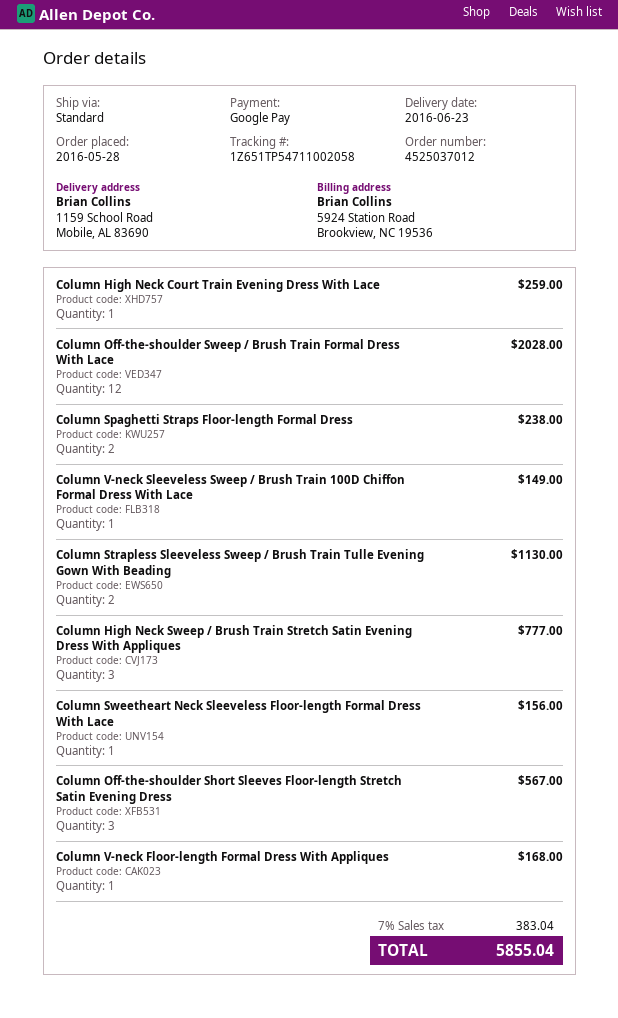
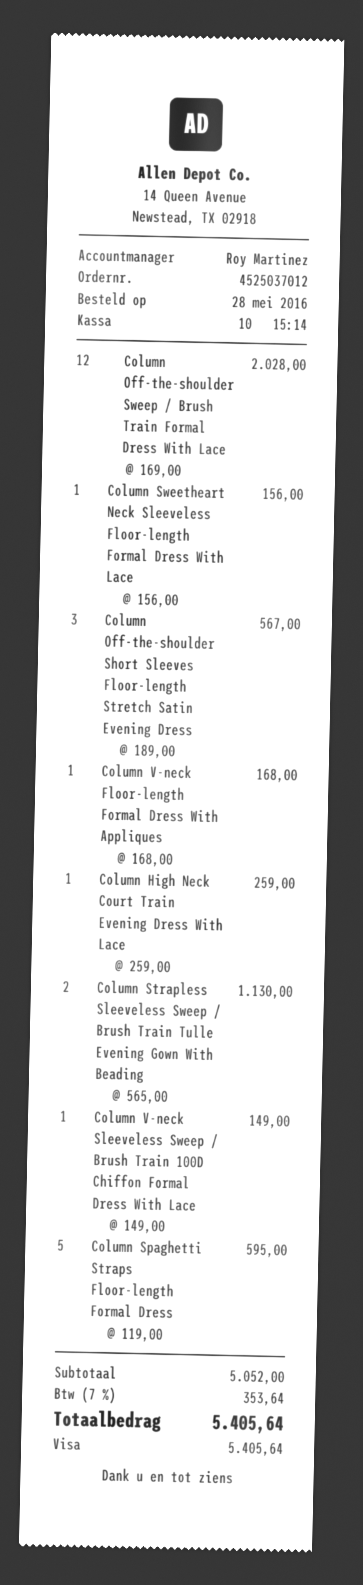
payment method: Google Pay -> Visa
Column Spaghetti Straps Floor-length Formal Dress: 2 for 238.00 -> 5 for 595.00
Column High Neck Sweep / Brush Train Stretch Satin Evening Dress With Appliques: 3 for 777.00 -> none
tax: 7% = 383.04 -> 7% = 353.64
total: 5855.04 -> 5405.64

